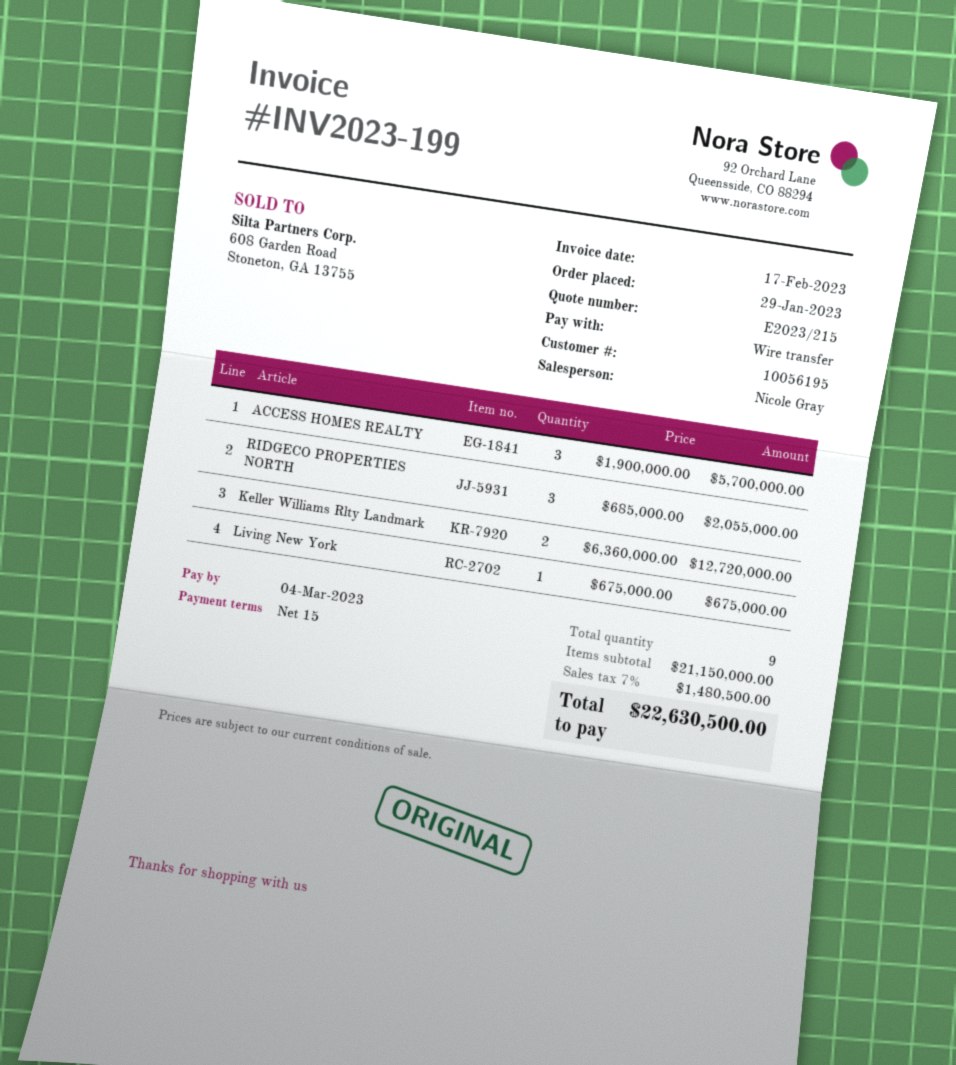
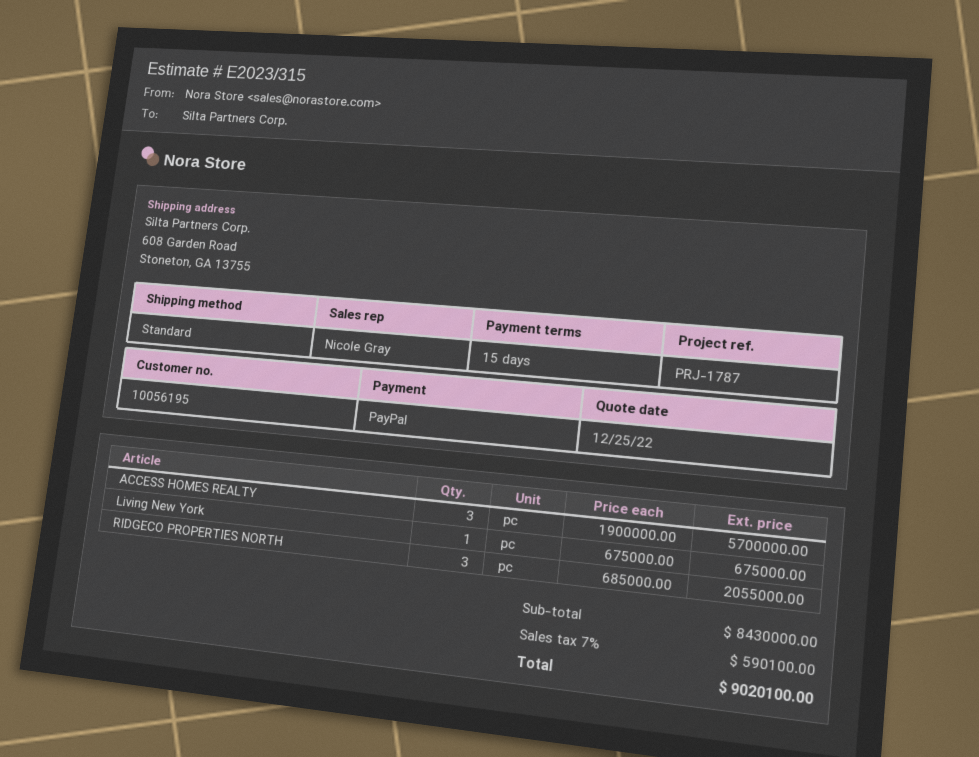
quote number: E2023/215 -> E2023/315
payment method: bank transfer -> PayPal
Keller Williams Rlty Landmark: 2 x 6360000.00 = 12720000.00 -> none
subtotal: 21150000.00 -> 8430000.00
tax: 7% = 1480500.00 -> 7% = 590100.00
total: 22630500.00 -> 9020100.00

